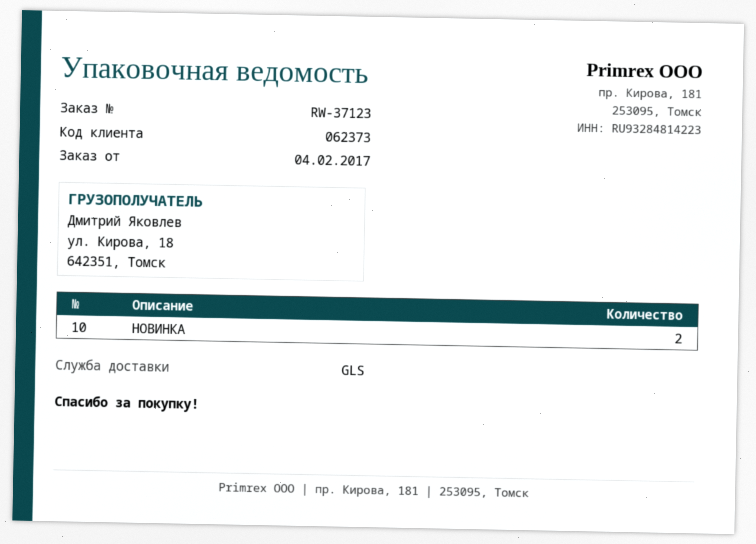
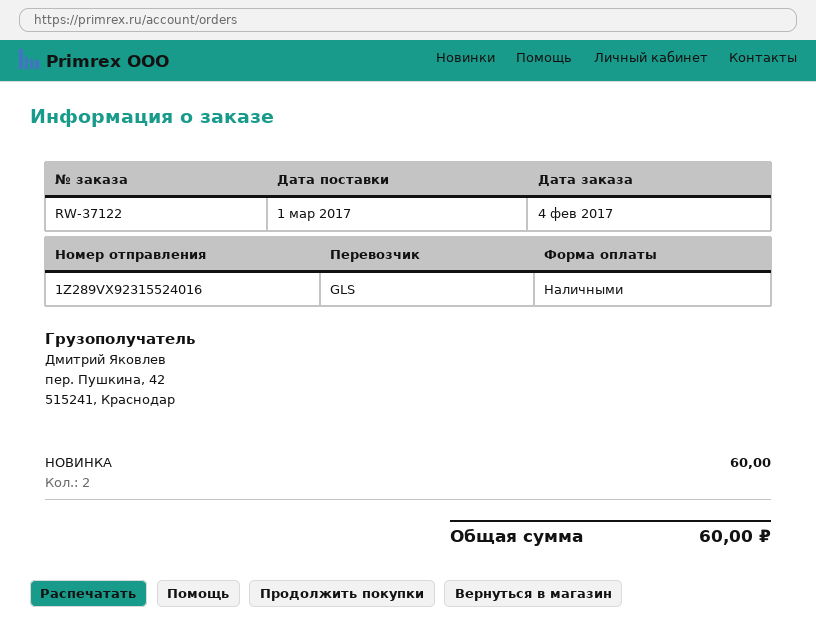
order number: RW-37123 -> RW-37122
ship to: ул. Кирова, 18, 642351, Томск -> пер. Пушкина, 42, 515241, Краснодар

